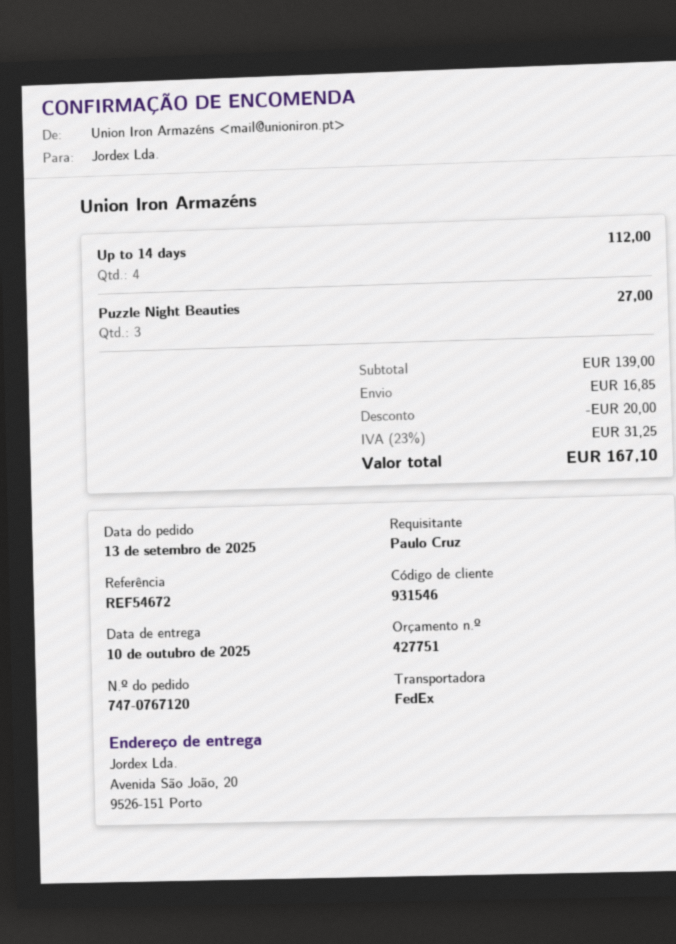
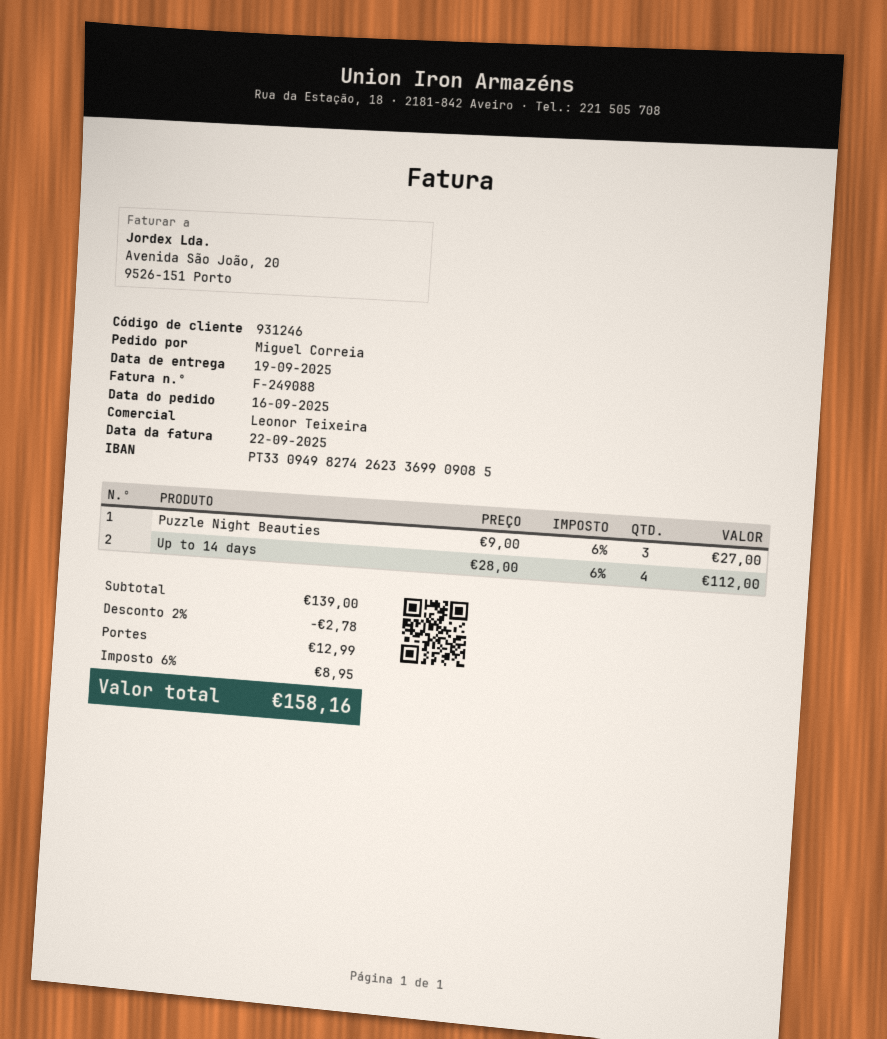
order date: 2025-09-13 -> 2025-09-16
delivery date: 2025-10-10 -> 2025-09-19
customer number: 931546 -> 931246
ordered by: Paulo Cruz -> Miguel Correia
discount: 20.00 -> 2.78
shipping: 16.85 -> 12.99
tax: 23% = 31.25 -> 6% = 8.95
total: 167.10 -> 158.16

